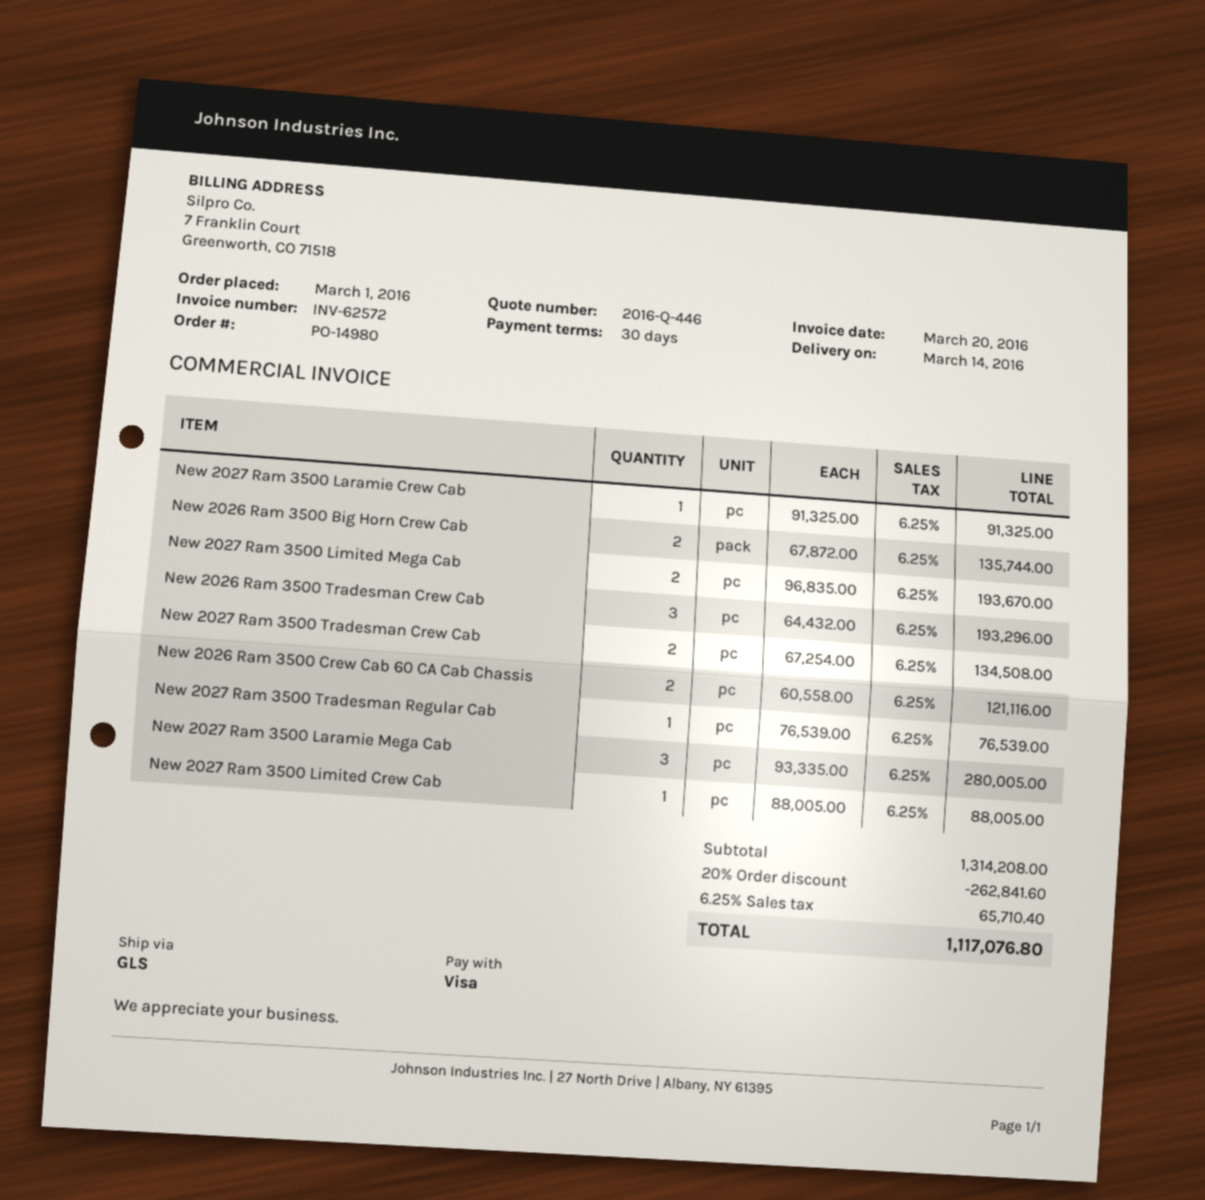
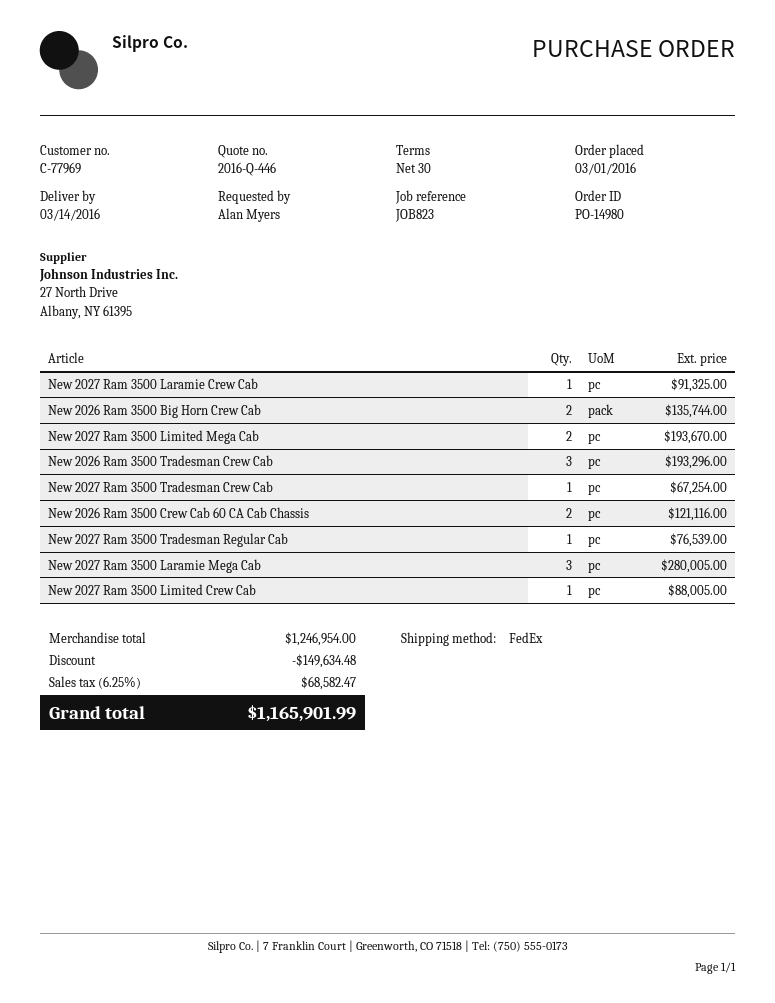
shipping method: GLS -> FedEx
New 2027 Ram 3500 Tradesman Crew Cab: 2 for 134508.00 -> 1 for 67254.00
subtotal: 1314208.00 -> 1246954.00
discount: 262841.60 -> 149634.48
tax: 6.25% = 65710.40 -> 6.25% = 68582.47
total: 1117076.80 -> 1165901.99

